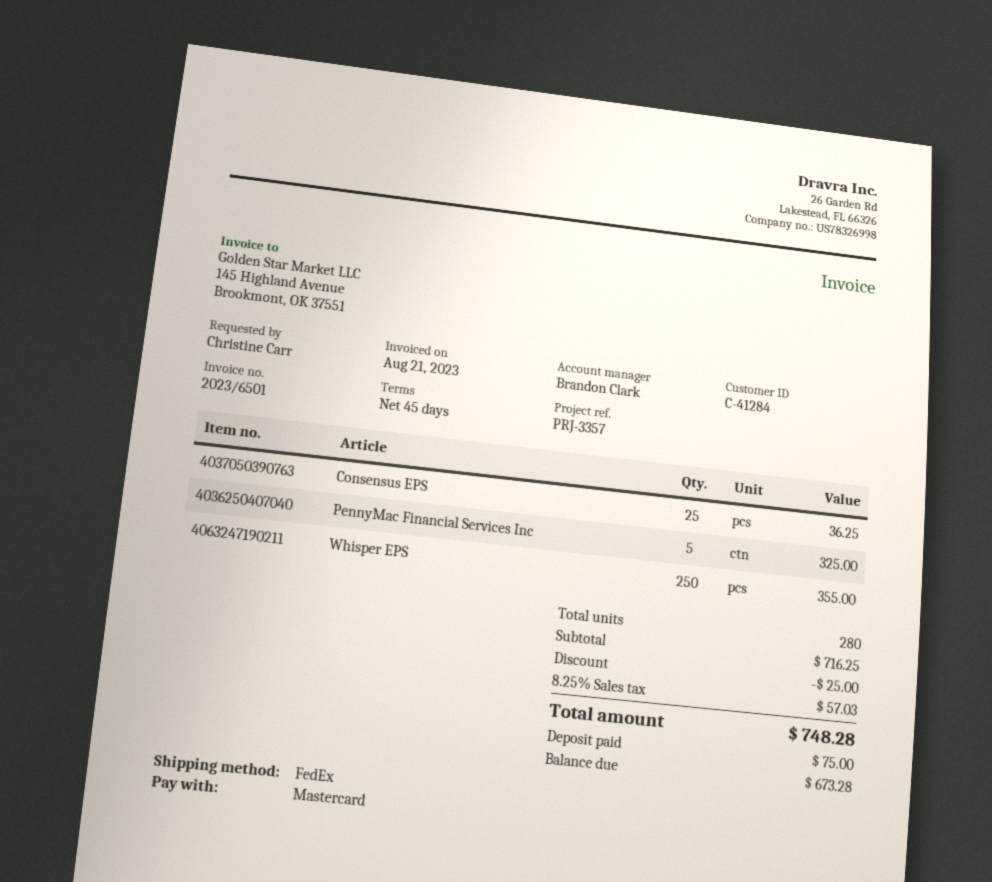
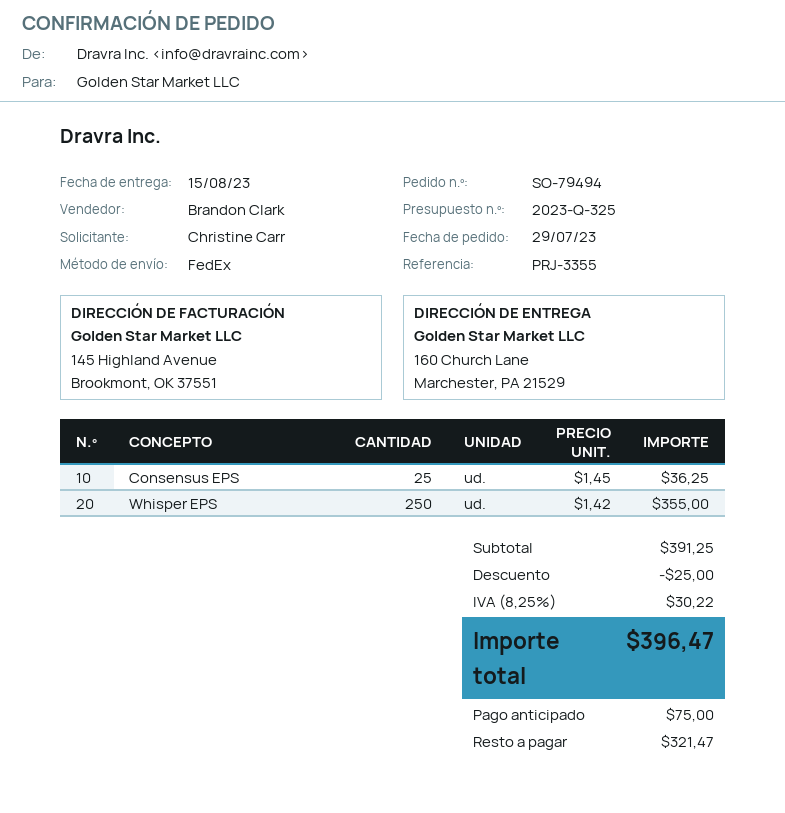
reference: PRJ-3357 -> PRJ-3355
PennyMac Financial Services Inc: 5 for 325.00 -> none
subtotal: 716.25 -> 391.25
tax: 8.25% = 57.03 -> 8.25% = 30.22
total: 748.28 -> 396.47
balance: 673.28 -> 321.47

